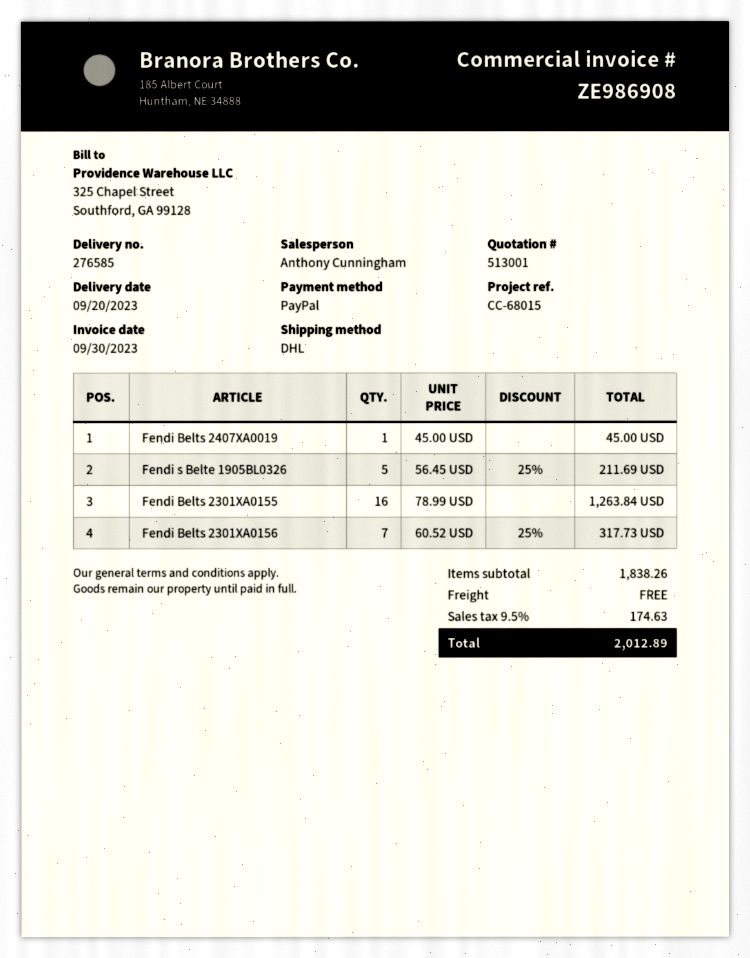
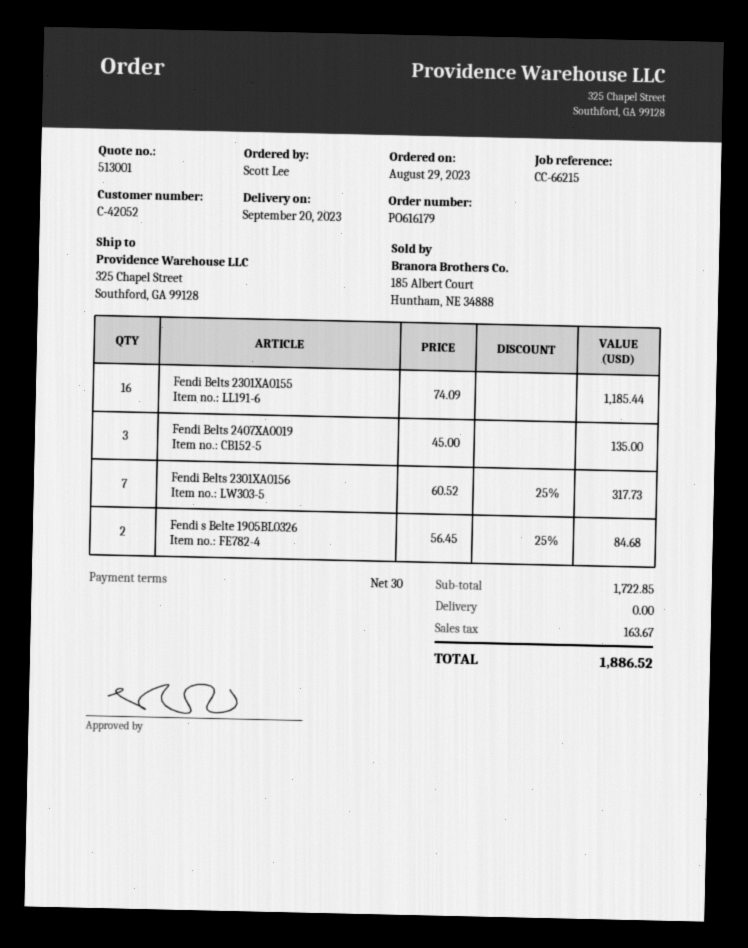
reference: CC-68015 -> CC-66215
Fendi Belts 2407XA0019: 1 x 45.00 = 45.00 -> 3 x 45.00 = 135.00
Fendi s Belte 1905BL0326: 5 x 56.45 - 25% = 211.69 -> 2 x 56.45 - 25% = 84.68
Fendi Belts 2301XA0155: 16 x 78.99 = 1263.84 -> 16 x 74.09 = 1185.44
subtotal: 1838.26 -> 1722.85
tax: 174.63 -> 163.67
total: 2012.89 -> 1886.52

